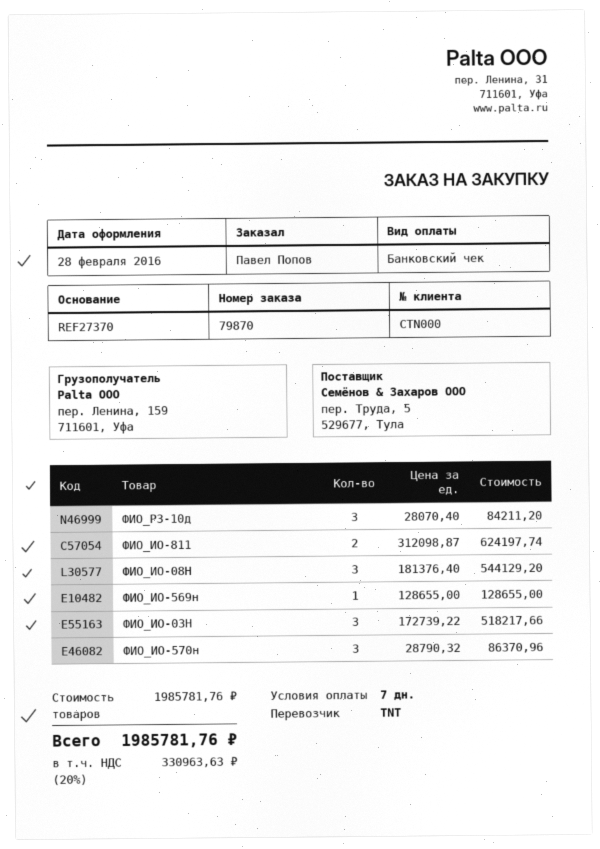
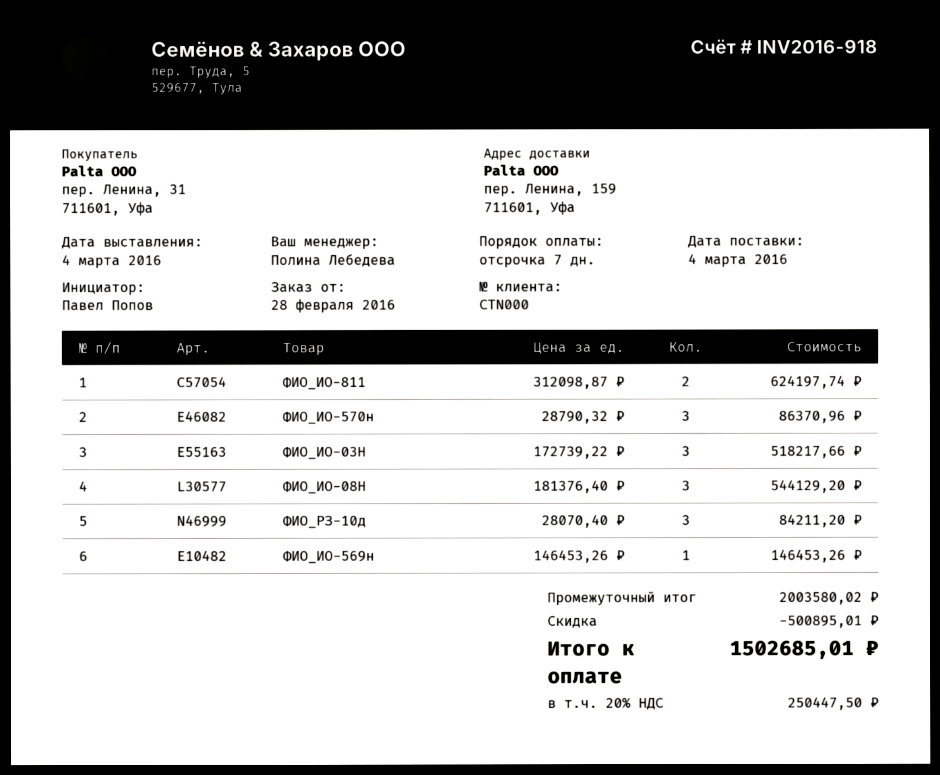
ФИО_ИО-569н: 1 x 128655.00 = 128655.00 -> 1 x 146453.26 = 146453.26
subtotal: 1985781.76 -> 2003580.02
discount: none -> 500895.01
tax: 20% = 330963.63 -> 20% = 250447.50
total: 1985781.76 -> 1502685.01

